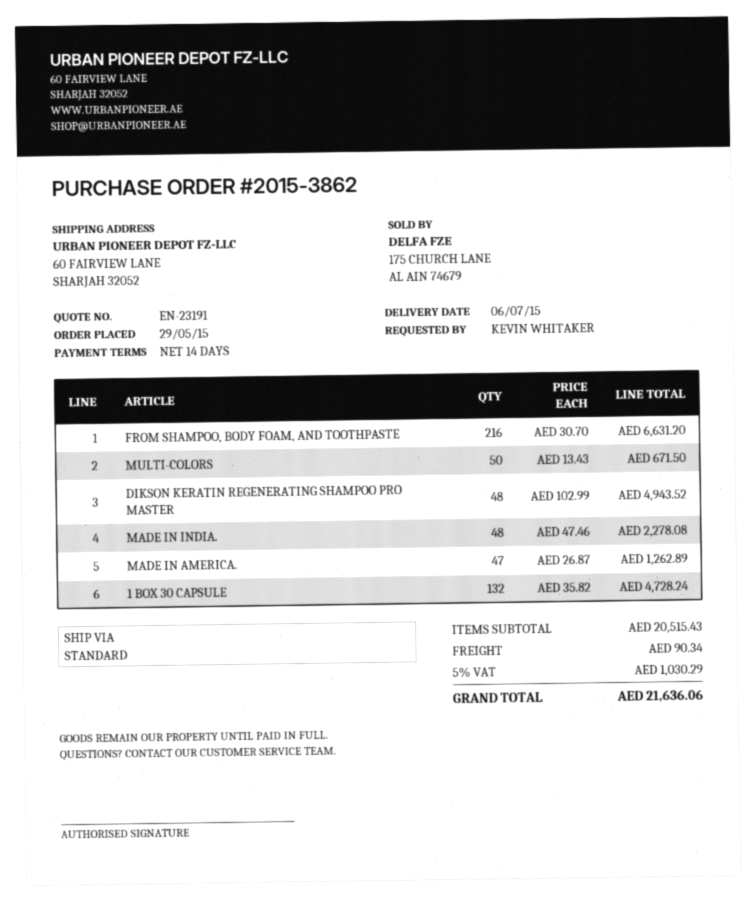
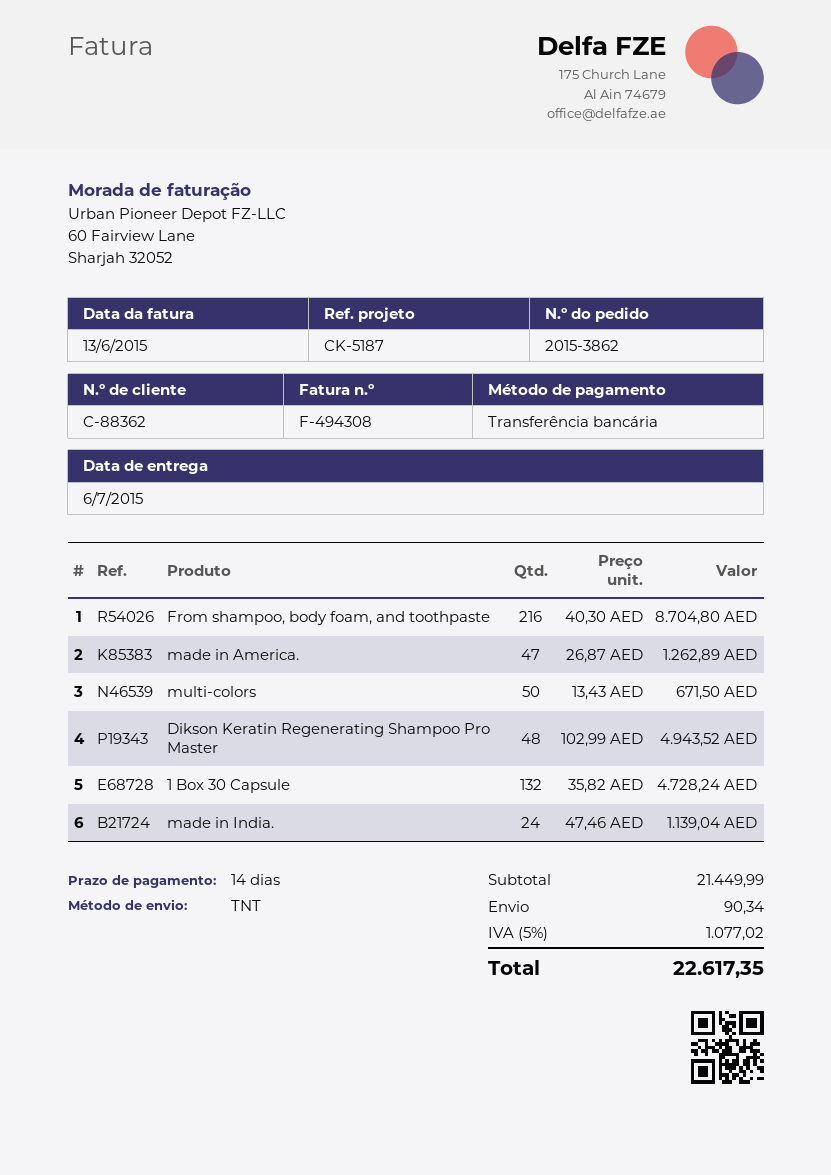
shipping method: standard -> TNT
FROM SHAMPOO, BODY FOAM, AND TOOTHPASTE: 216 x 30.70 = 6631.20 -> 216 x 40.30 = 8704.80
MADE IN INDIA.: 48 x 47.46 = 2278.08 -> 24 x 47.46 = 1139.04
subtotal: 20515.43 -> 21449.99
tax: 5% = 1030.29 -> 5% = 1077.02
total: 21636.06 -> 22617.35

